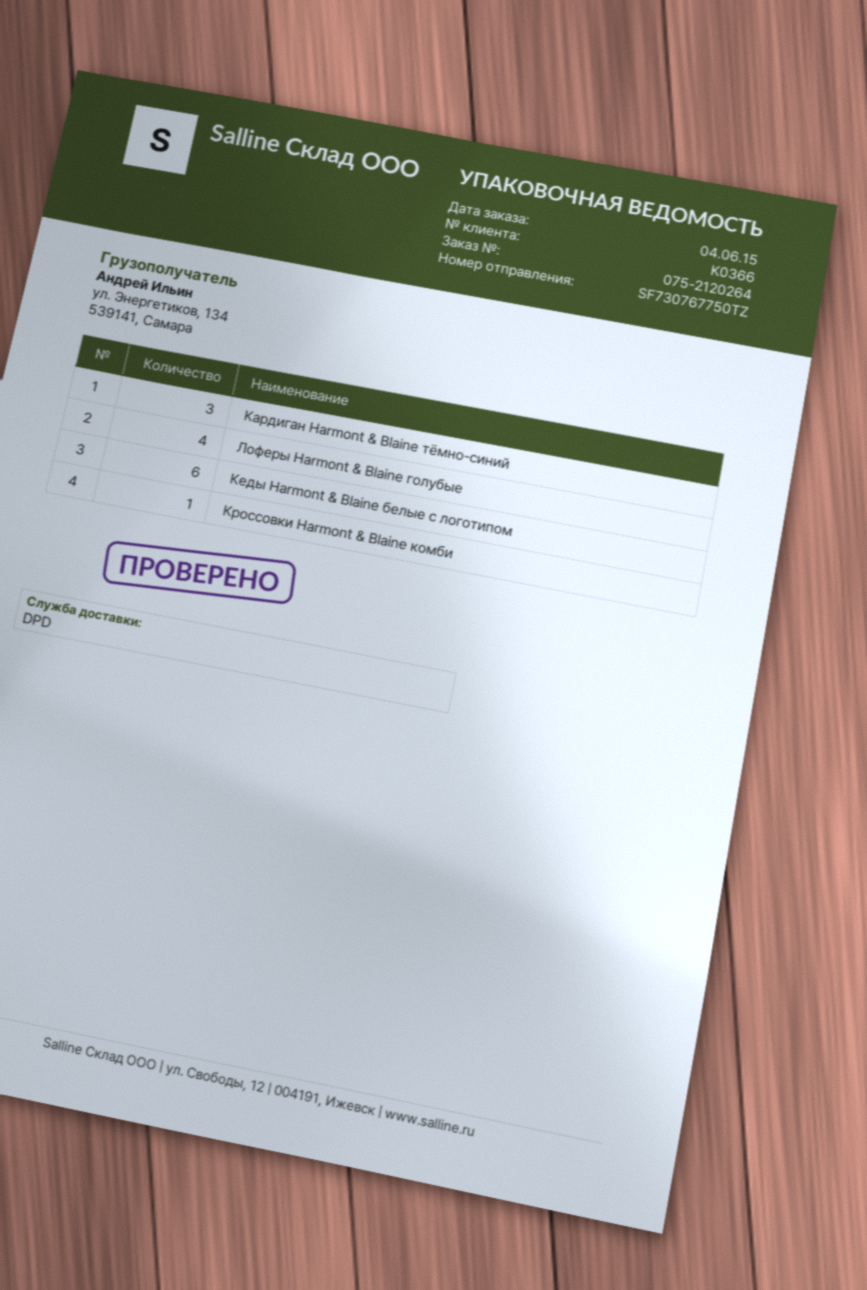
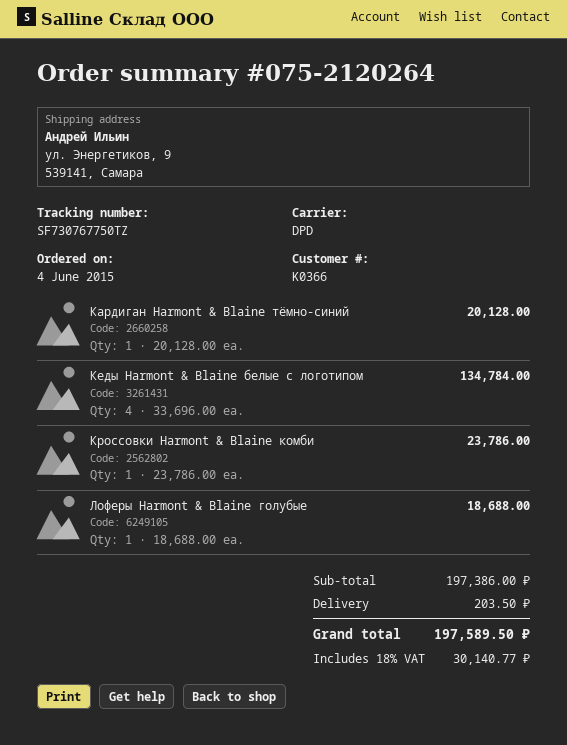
ship to: ул. Энергетиков, 134, 539141, Самара -> ул. Энергетиков, 9, 539141, Самара
Кардиган Harmont & Blaine тёмно-синий: 3 -> 1
Лоферы Harmont & Blaine голубые: 4 -> 1
Кеды Harmont & Blaine белые с логотипом: 6 -> 4

